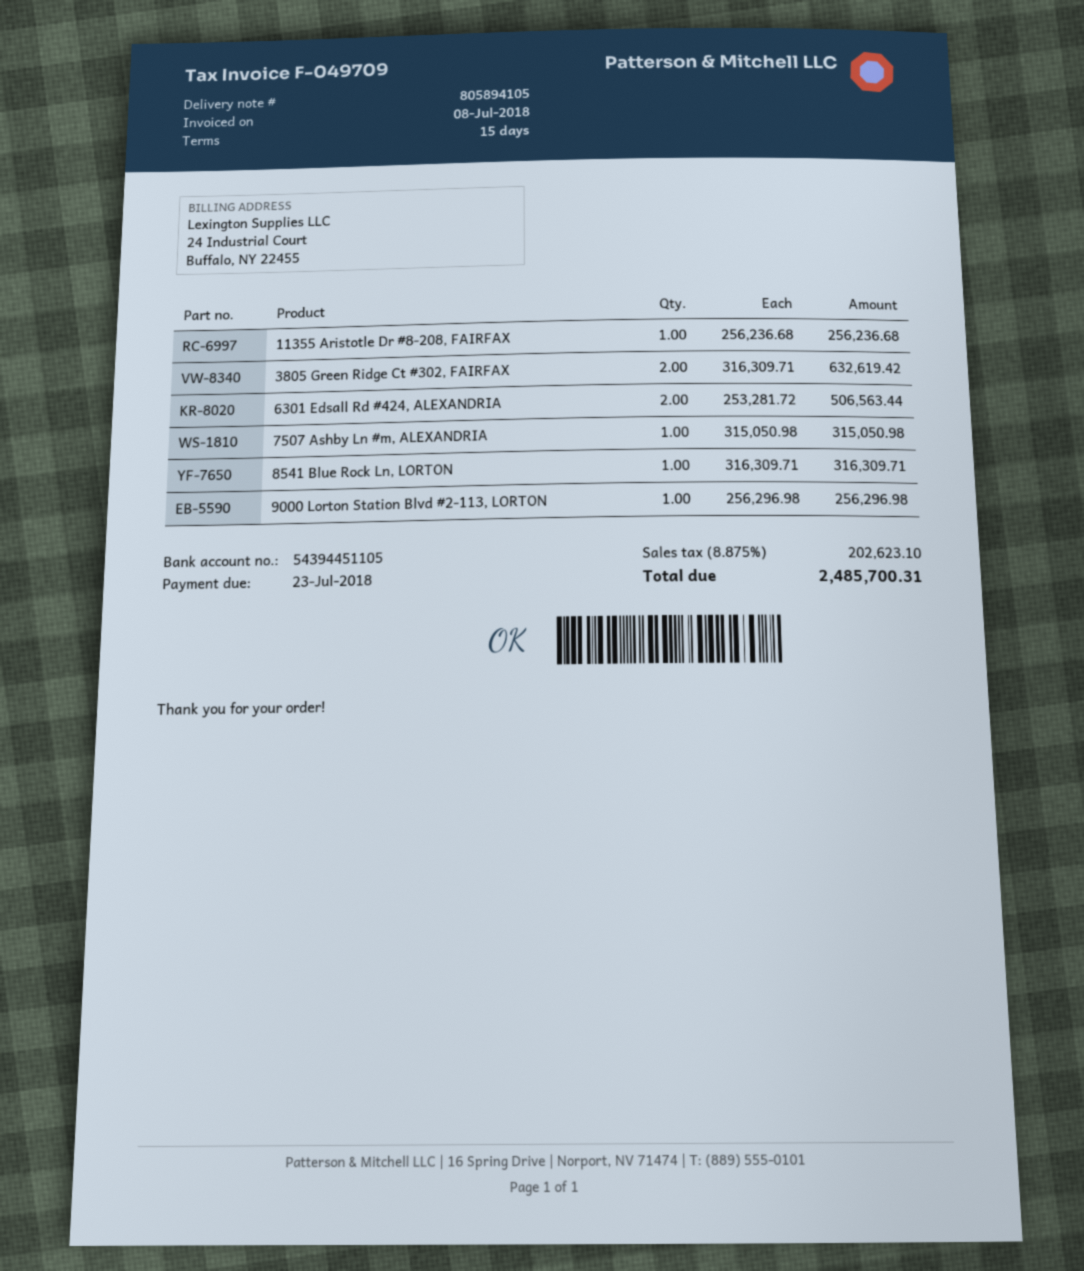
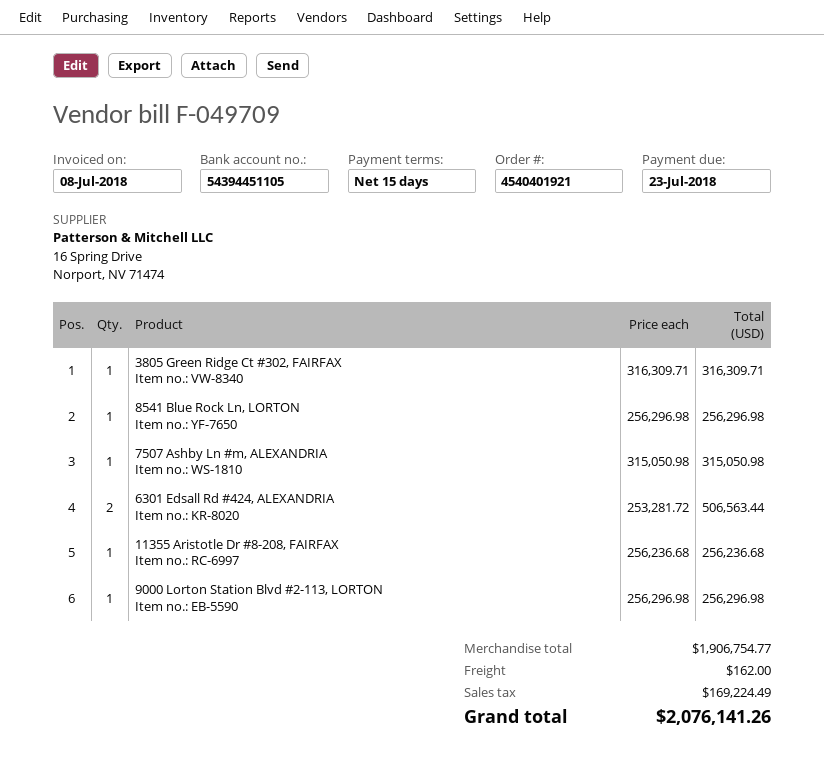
3805 Green Ridge Ct #302, FAIRFAX: 2 x 316309.71 = 632619.42 -> 1 x 316309.71 = 316309.71
8541 Blue Rock Ln, LORTON: 1 x 316309.71 = 316309.71 -> 1 x 256296.98 = 256296.98
shipping: none -> 162.00
tax: 202623.10 -> 169224.49
total: 2485700.31 -> 2076141.26

